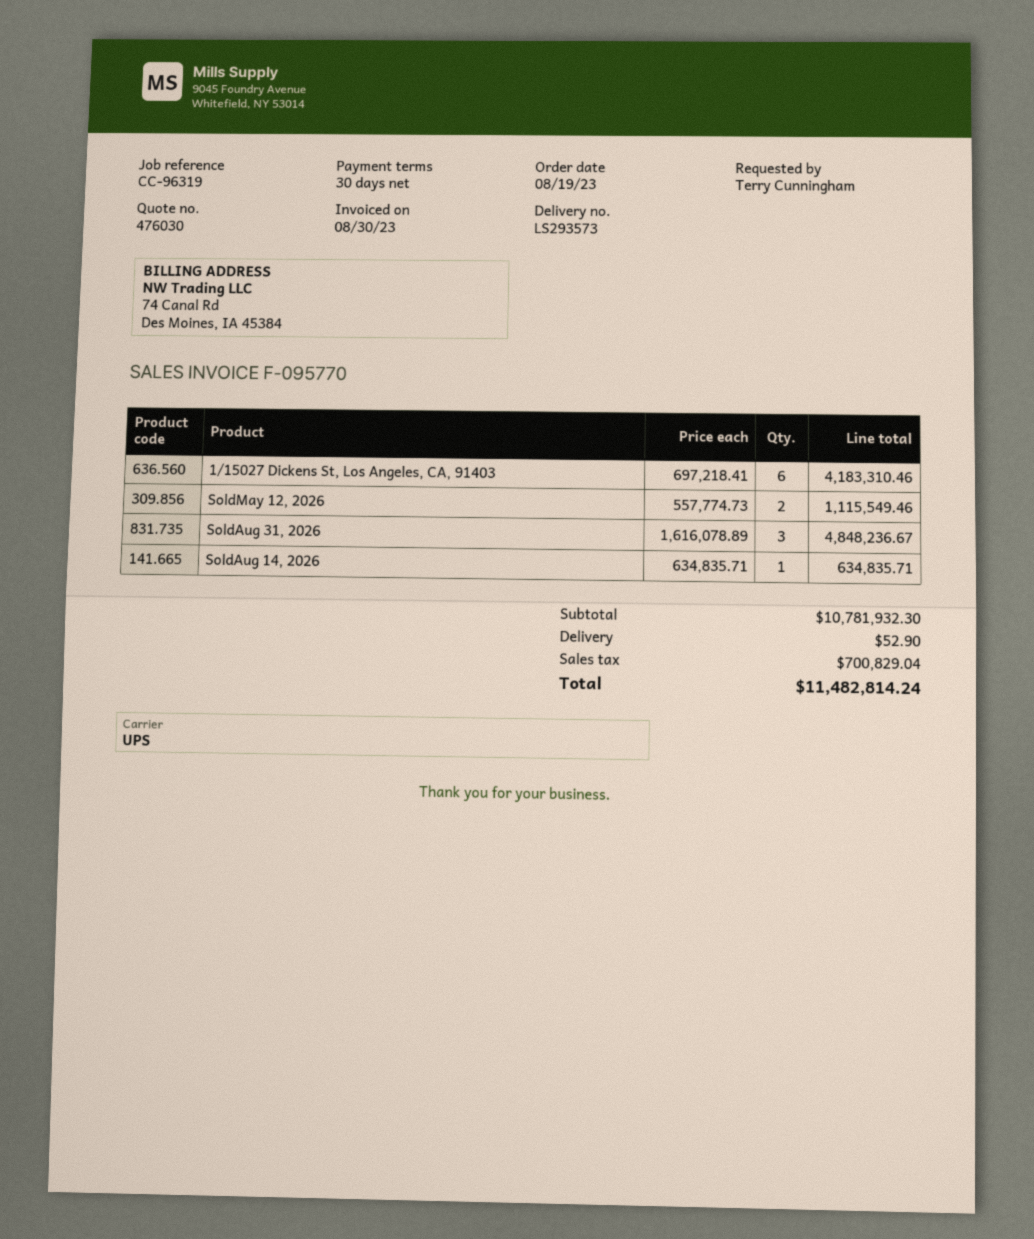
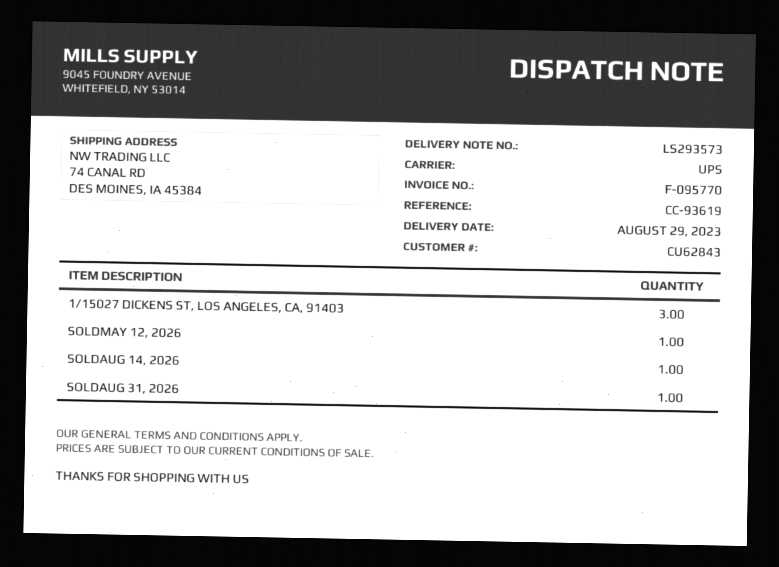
reference: CC-96319 -> CC-93619
1/15027 Dickens St, Los Angeles, CA, 91403: 6 -> 3
SoldMay 12, 2026: 2 -> 1
SoldAug 31, 2026: 3 -> 1

